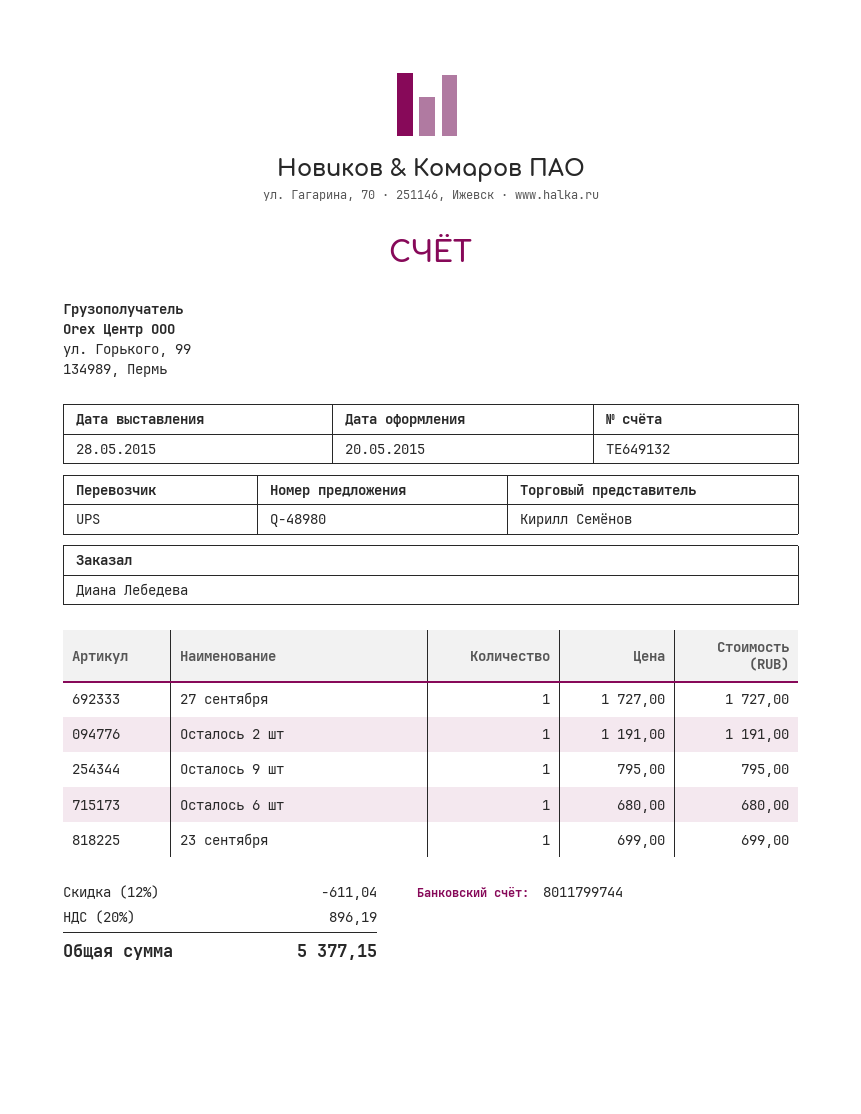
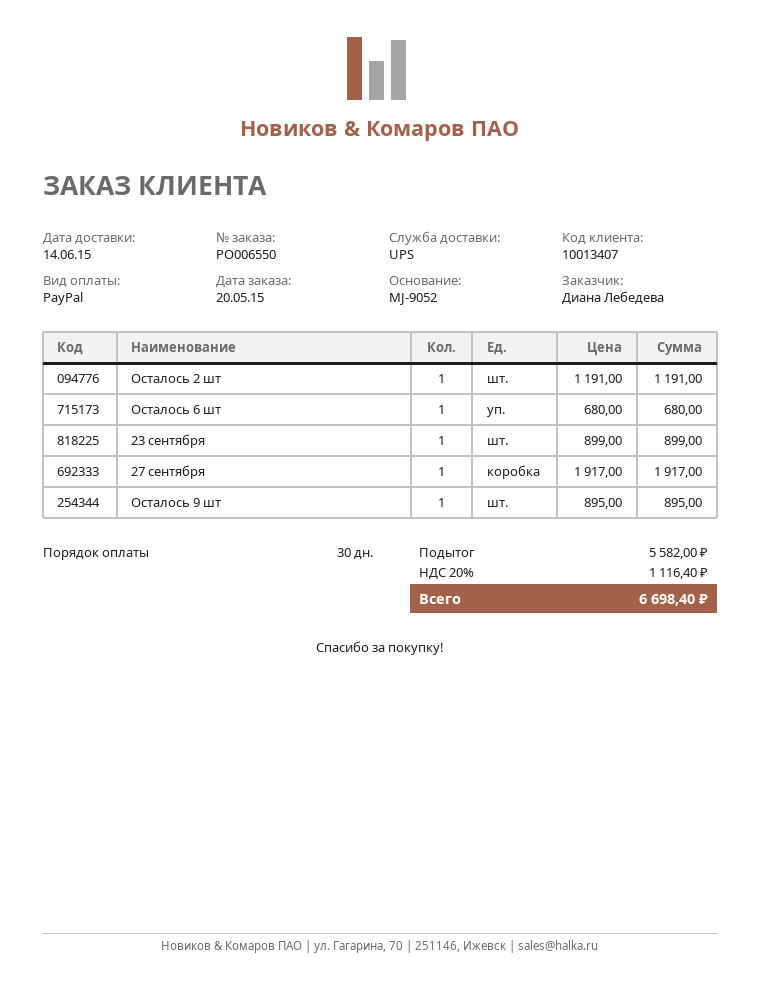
27 сентября: 1 x 1727.00 = 1727.00 -> 1 x 1917.00 = 1917.00
Осталось 9 шт: 1 x 795.00 = 795.00 -> 1 x 895.00 = 895.00
23 сентября: 1 x 699.00 = 699.00 -> 1 x 899.00 = 899.00
discount: 12% = 611.04 -> none
tax: 20% = 896.19 -> 20% = 1116.40
total: 5377.15 -> 6698.40

